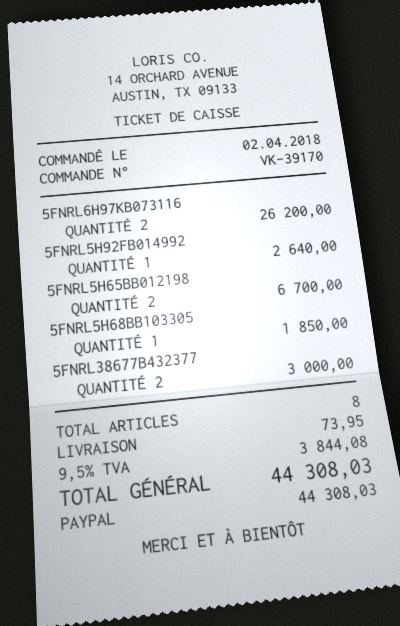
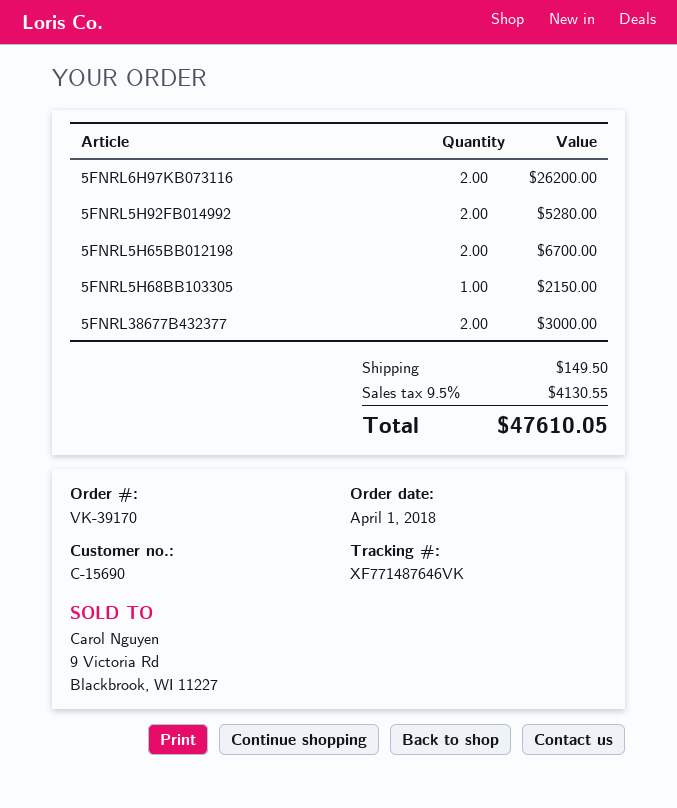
order date: 2018-04-02 -> 2018-04-01
5FNRL5H92FB014992: 1 for 2640.00 -> 2 for 5280.00
5FNRL5H68BB103305: 1 for 1850.00 -> 1 for 2150.00
shipping: 73.95 -> 149.50
tax: 9.5% = 3844.08 -> 9.5% = 4130.55
total: 44308.03 -> 47610.05

